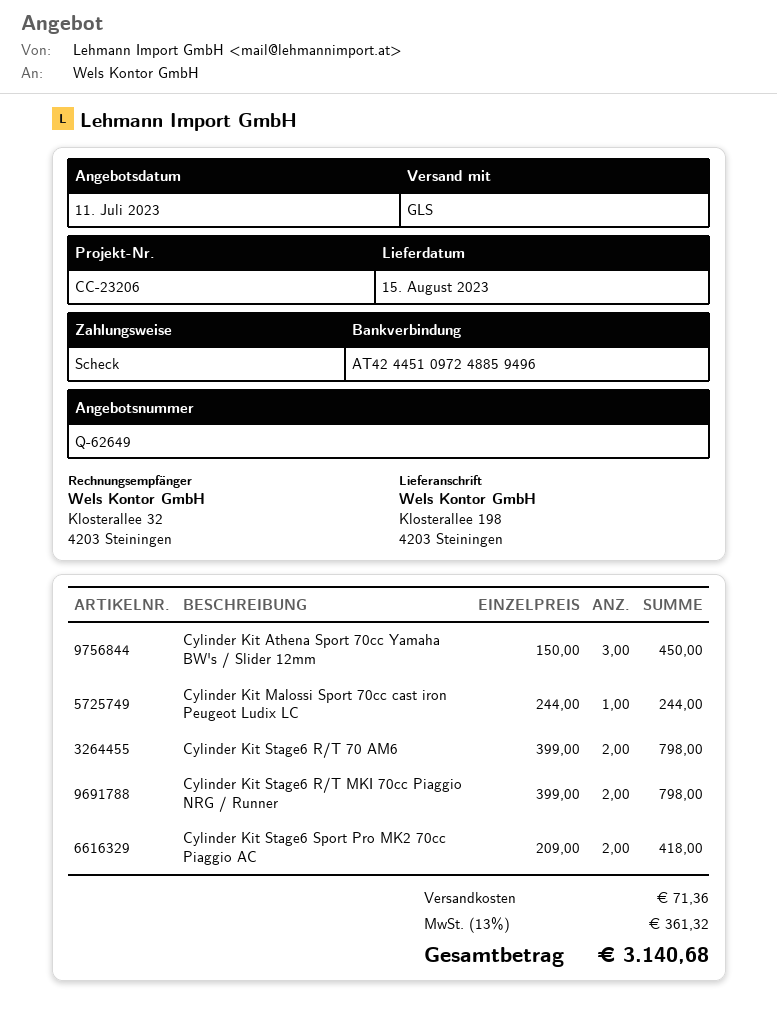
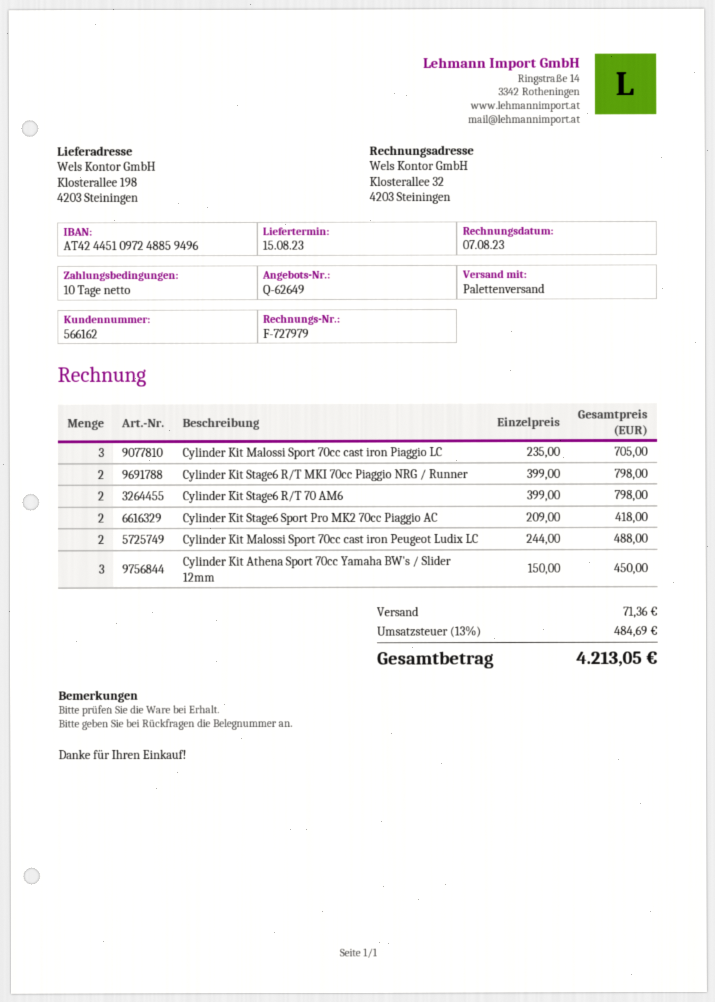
shipping method: GLS -> pallet freight
Cylinder Kit Malossi Sport 70cc cast iron Peugeot Ludix LC: 1 x 244.00 = 244.00 -> 2 x 244.00 = 488.00
Cylinder Kit Malossi Sport 70cc cast iron Piaggio LC: none -> 3 x 235.00 = 705.00
tax: 13% = 361.32 -> 13% = 484.69
total: 3140.68 -> 4213.05

